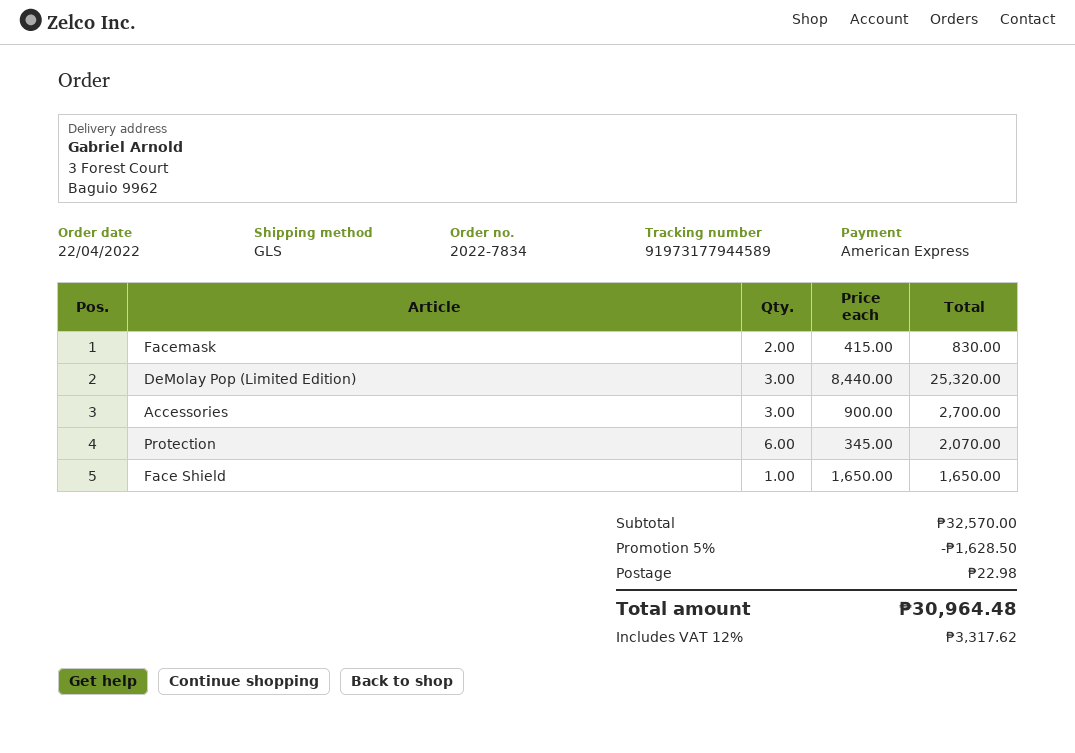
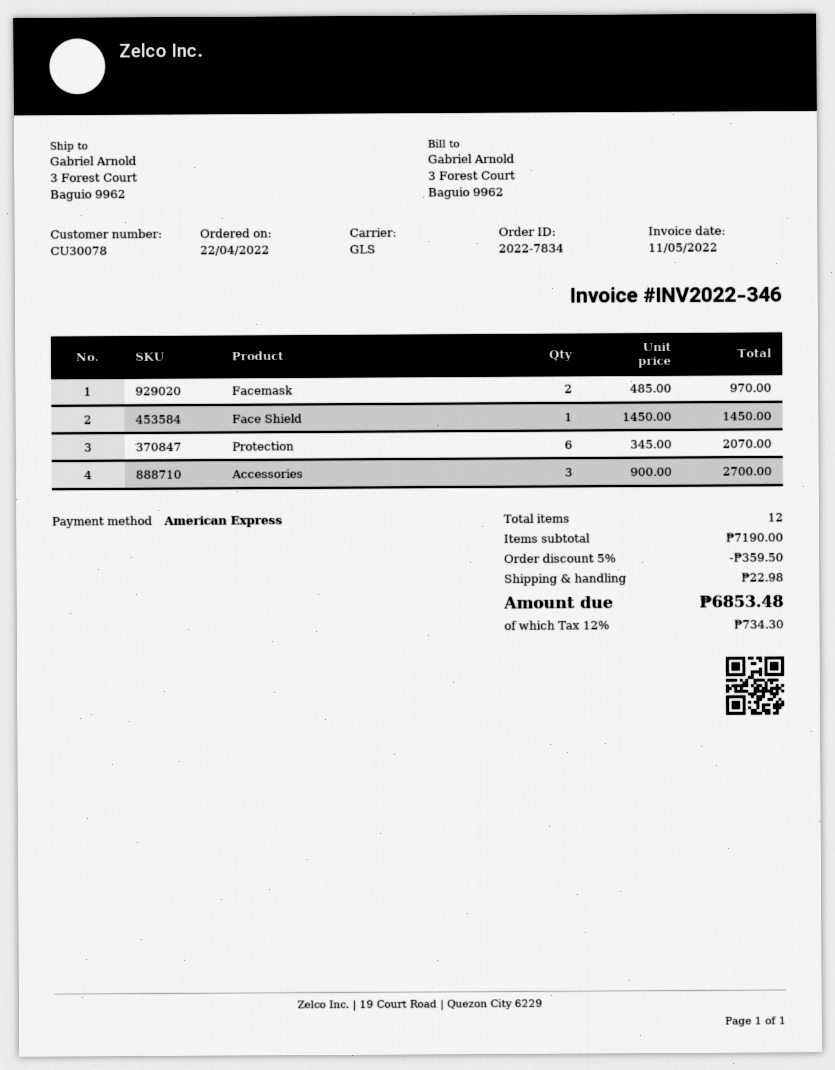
Facemask: 2 x 415.00 = 830.00 -> 2 x 485.00 = 970.00
DeMolay Pop (Limited Edition): 3 x 8440.00 = 25320.00 -> none
Face Shield: 1 x 1650.00 = 1650.00 -> 1 x 1450.00 = 1450.00
subtotal: 32570.00 -> 7190.00
discount: 5% = 1628.50 -> 5% = 359.50
tax: 12% = 3317.62 -> 12% = 734.30
total: 30964.48 -> 6853.48

